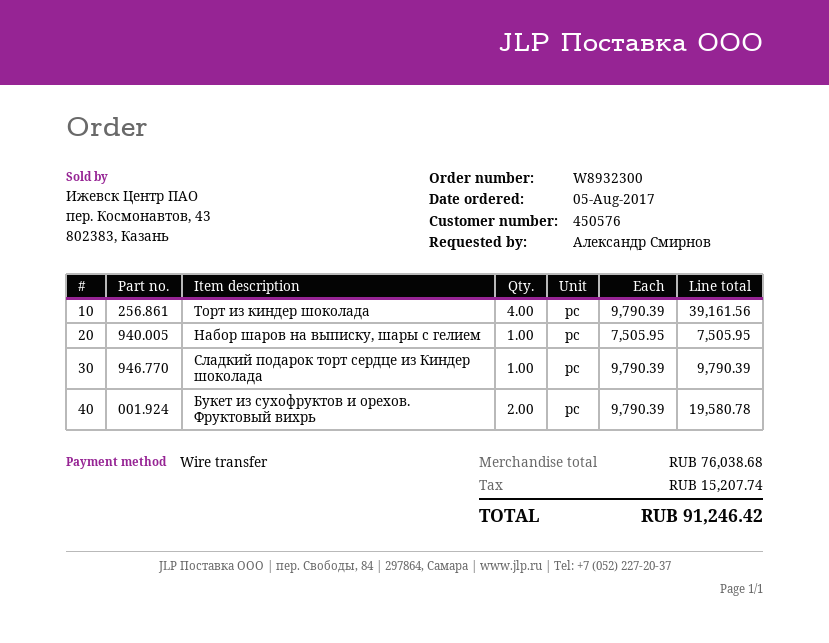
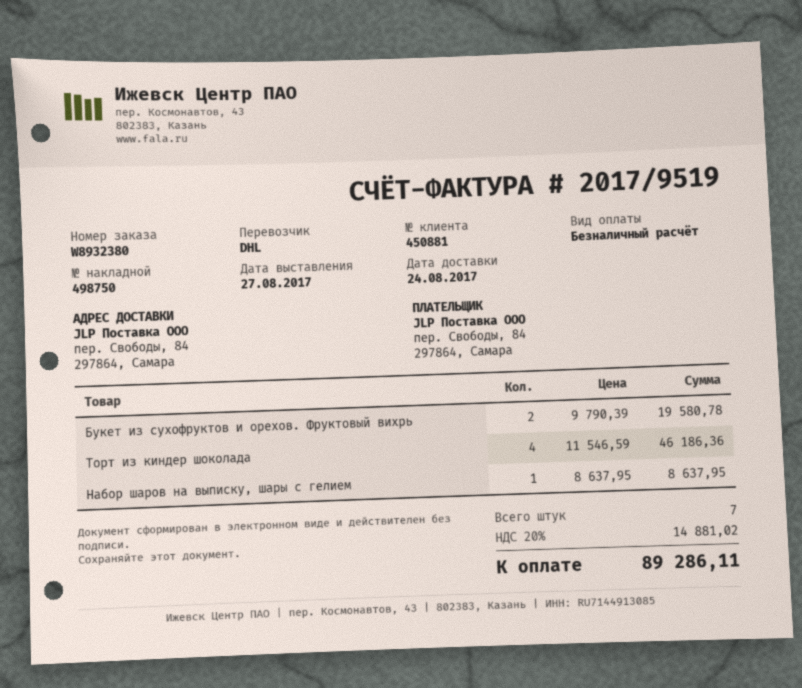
order number: W8932300 -> W8932380
customer number: 450576 -> 450881
Торт из киндер шоколада: 4 x 9790.39 = 39161.56 -> 4 x 11546.59 = 46186.36
Набор шаров на выписку, шары с гелием: 1 x 7505.95 = 7505.95 -> 1 x 8637.95 = 8637.95
Сладкий подарок торт сердце из Киндер шоколада: 1 x 9790.39 = 9790.39 -> none
tax: 15207.74 -> 14881.02
total: 91246.42 -> 89286.11

